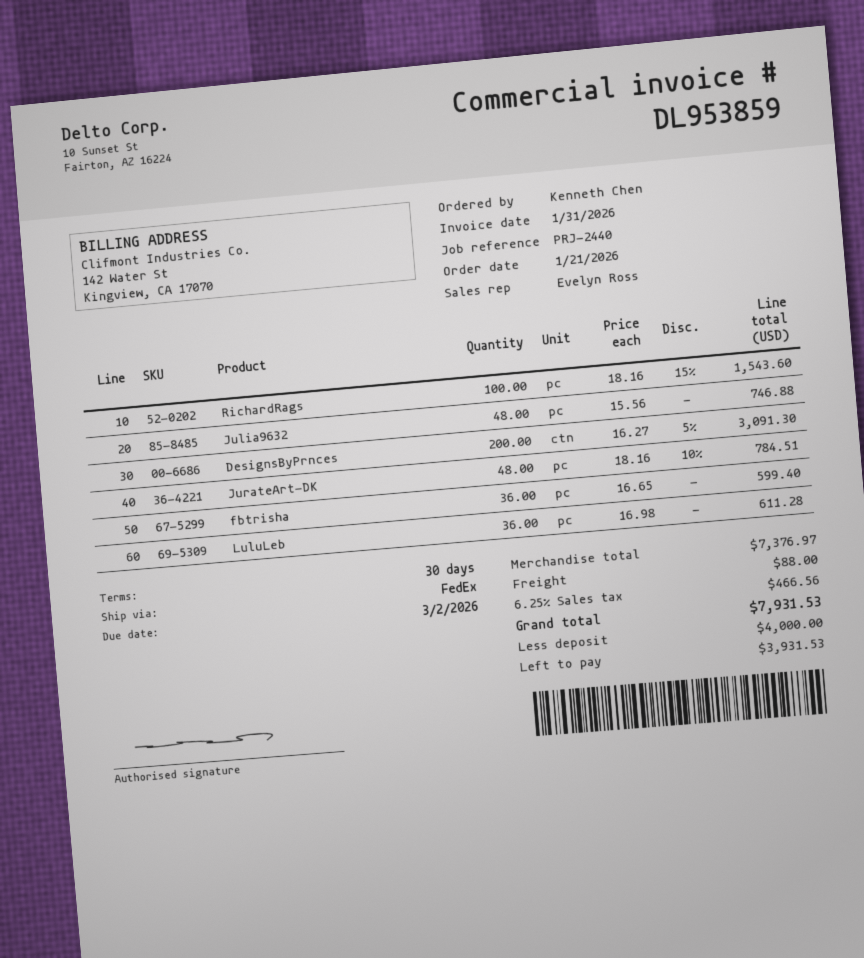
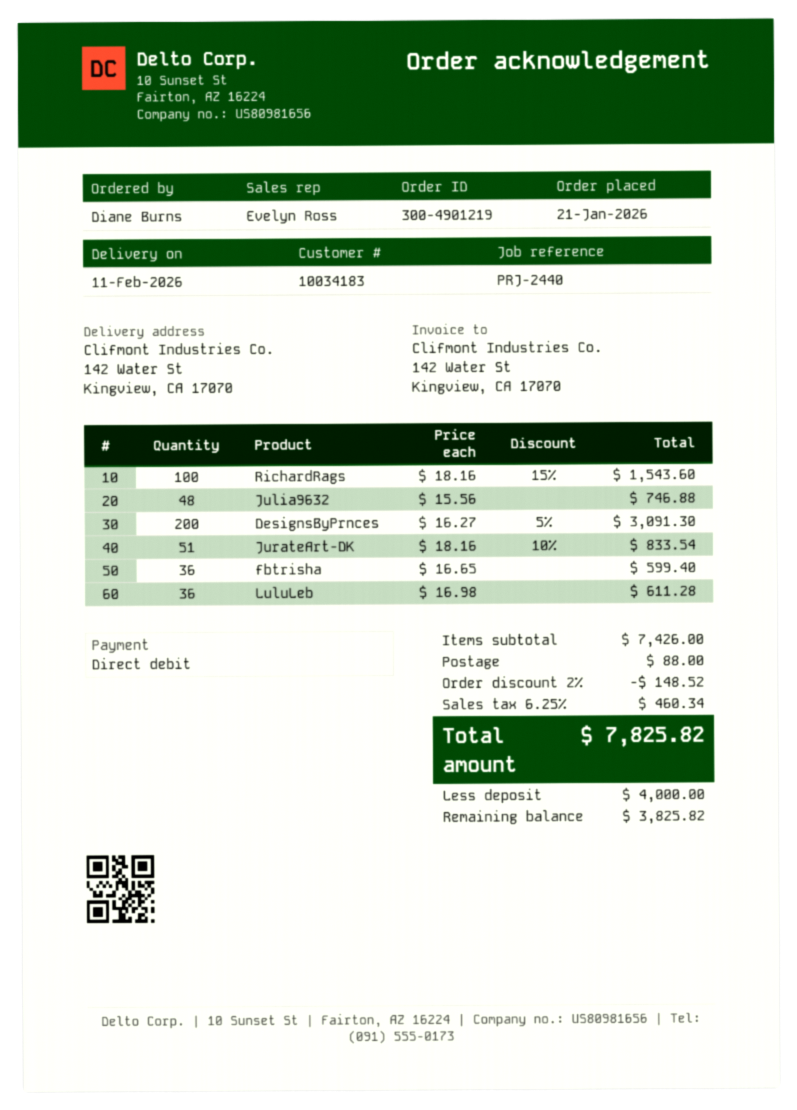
ordered by: Kenneth Chen -> Diane Burns
JurateArt-DK: 48 x 18.16 - 10% = 784.51 -> 51 x 18.16 - 10% = 833.54
subtotal: 7376.97 -> 7426.00
discount: none -> 2% = 148.52
tax: 6.25% = 466.56 -> 6.25% = 460.34
total: 7931.53 -> 7825.82
balance: 3931.53 -> 3825.82

